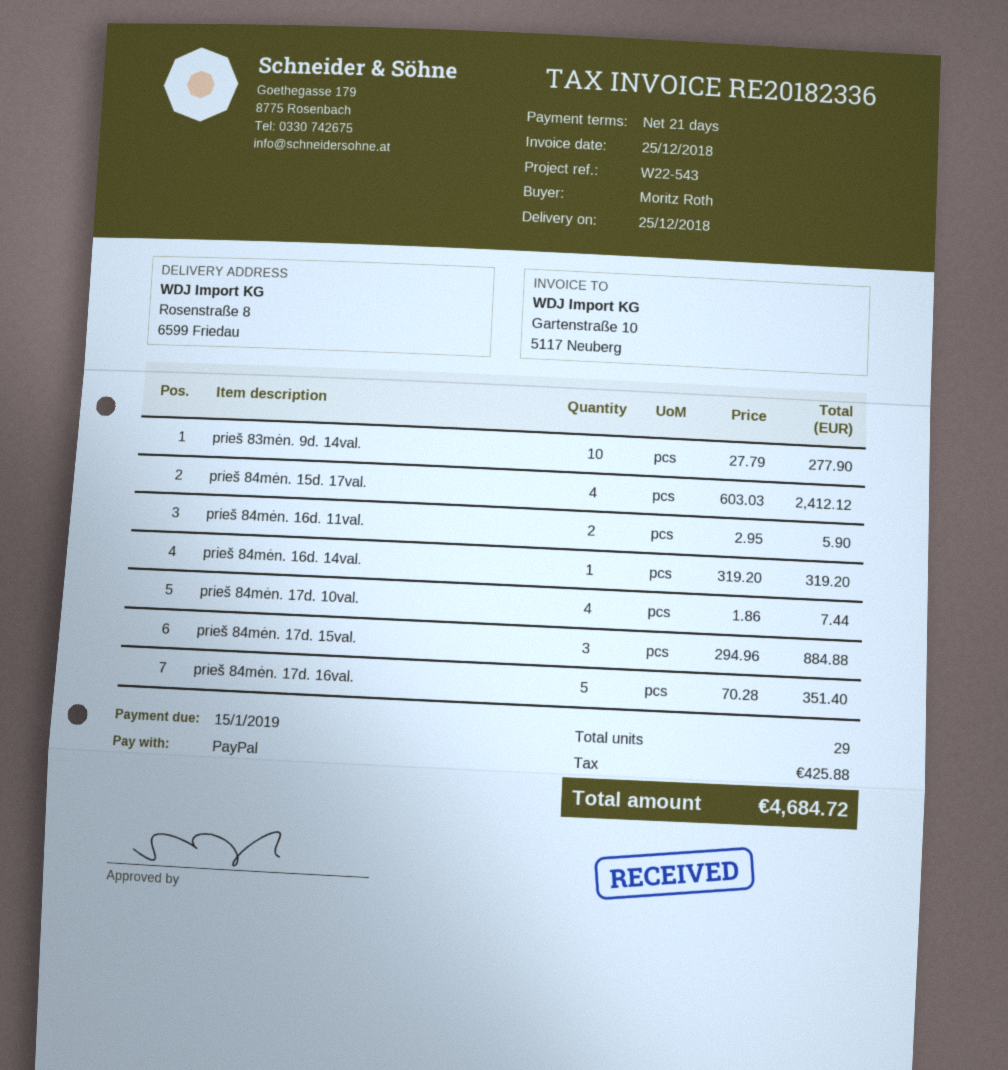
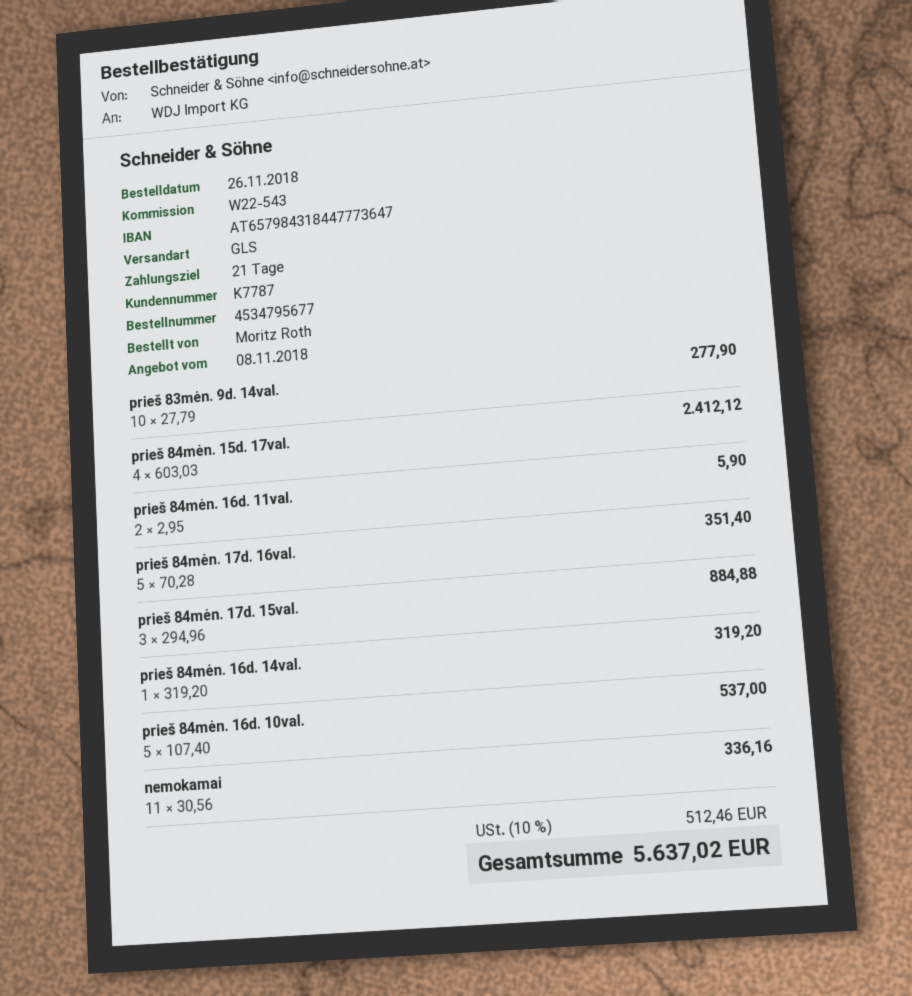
prieš 84mėn. 17d. 10val.: 4 x 1.86 = 7.44 -> none
prieš 84mėn. 16d. 10val.: none -> 5 x 107.40 = 537.00
nemokamai: none -> 11 x 30.56 = 336.16
tax: 425.88 -> 512.46
total: 4684.72 -> 5637.02

